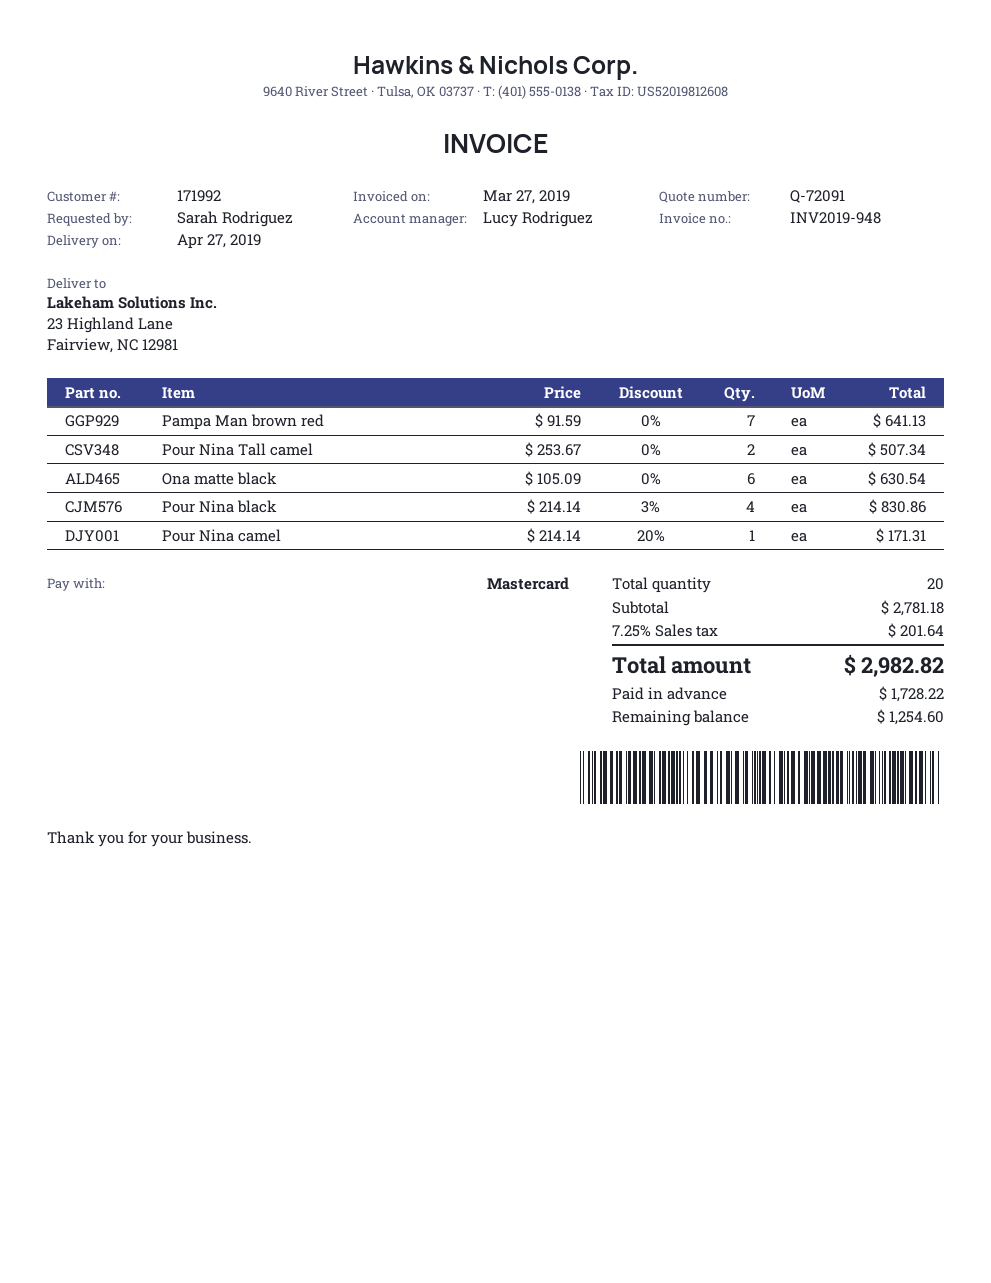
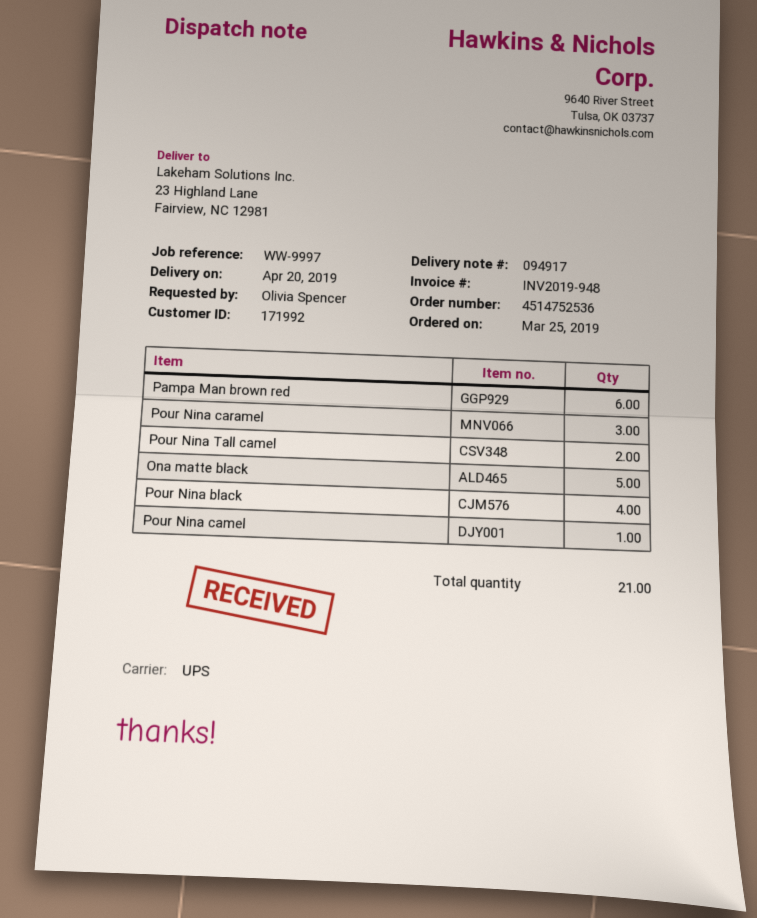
delivery date: 2019-04-27 -> 2019-04-20
ordered by: Sarah Rodriguez -> Olivia Spencer
Pampa Man brown red: 7 -> 6
Ona matte black: 6 -> 5
Pour Nina caramel: none -> 3
total quantity: 20 -> 21

